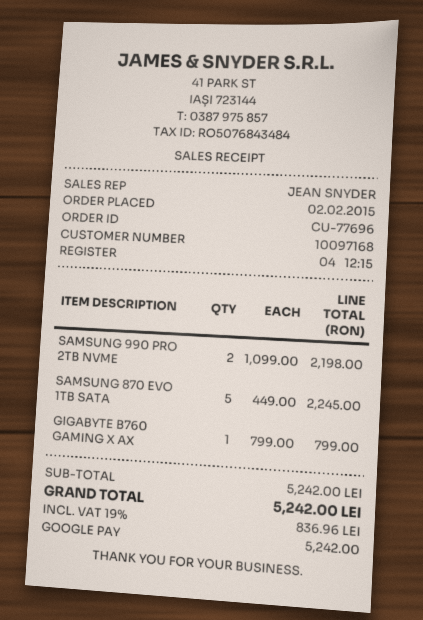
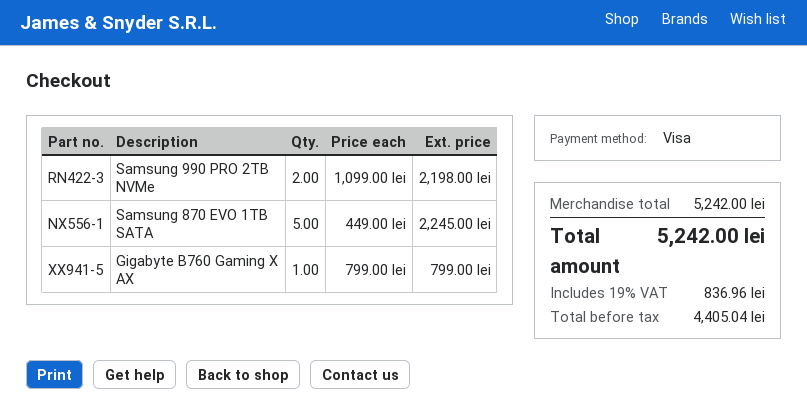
payment method: Google Pay -> Visa

